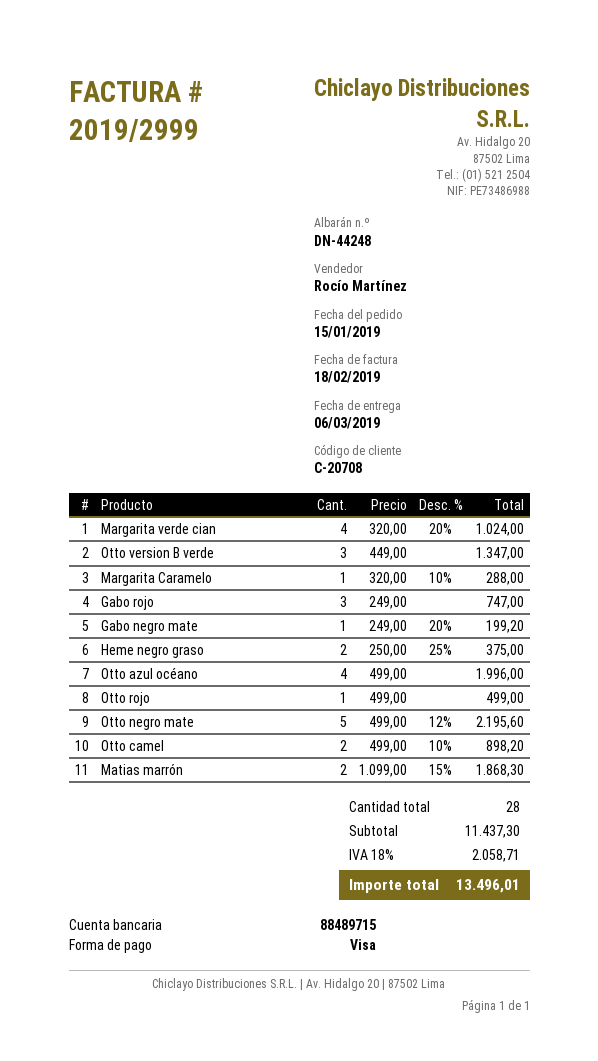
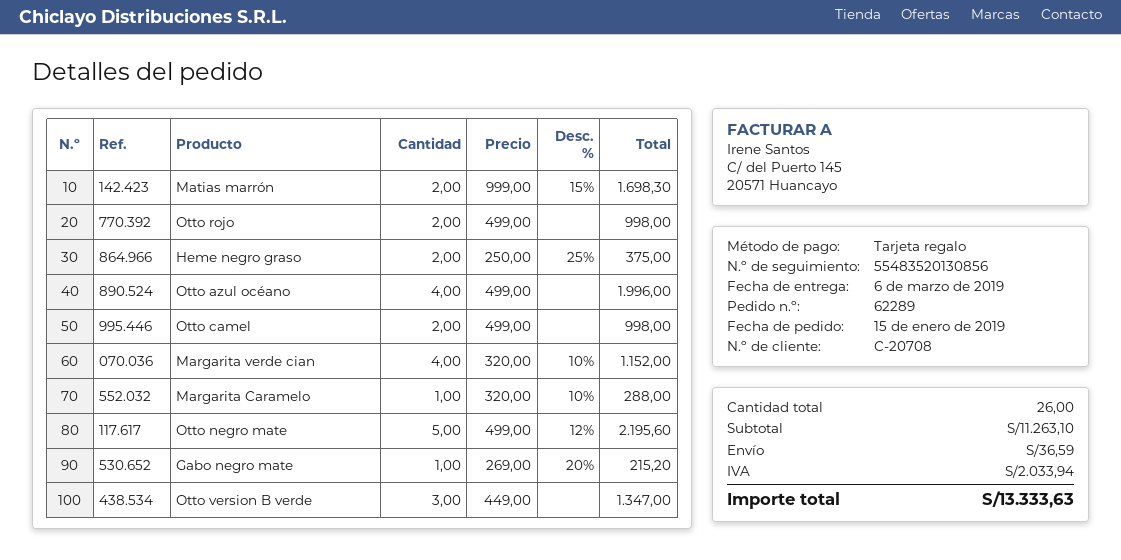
payment method: Visa -> gift card
Margarita verde cian: 4 x 320.00 - 20% = 1024.00 -> 4 x 320.00 - 10% = 1152.00
Gabo rojo: 3 x 249.00 = 747.00 -> none
Gabo negro mate: 1 x 249.00 - 20% = 199.20 -> 1 x 269.00 - 20% = 215.20
Otto rojo: 1 x 499.00 = 499.00 -> 2 x 499.00 = 998.00
Otto camel: 2 x 499.00 - 10% = 898.20 -> 2 x 499.00 = 998.00
Matias marrón: 2 x 1099.00 - 15% = 1868.30 -> 2 x 999.00 - 15% = 1698.30
total quantity: 28 -> 26
subtotal: 11437.30 -> 11263.10
shipping: none -> 36.59
tax: 2058.71 -> 2033.94
total: 13496.01 -> 13333.63

